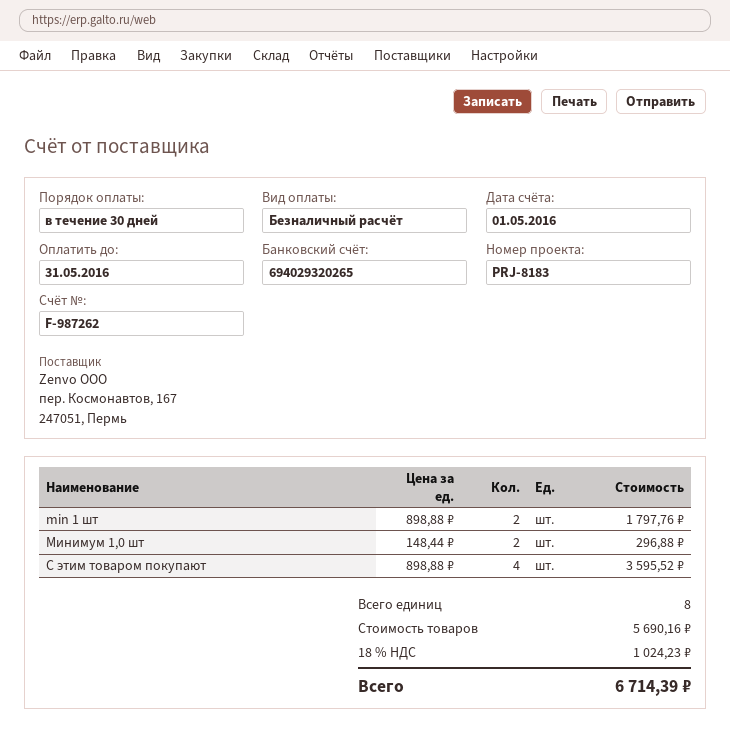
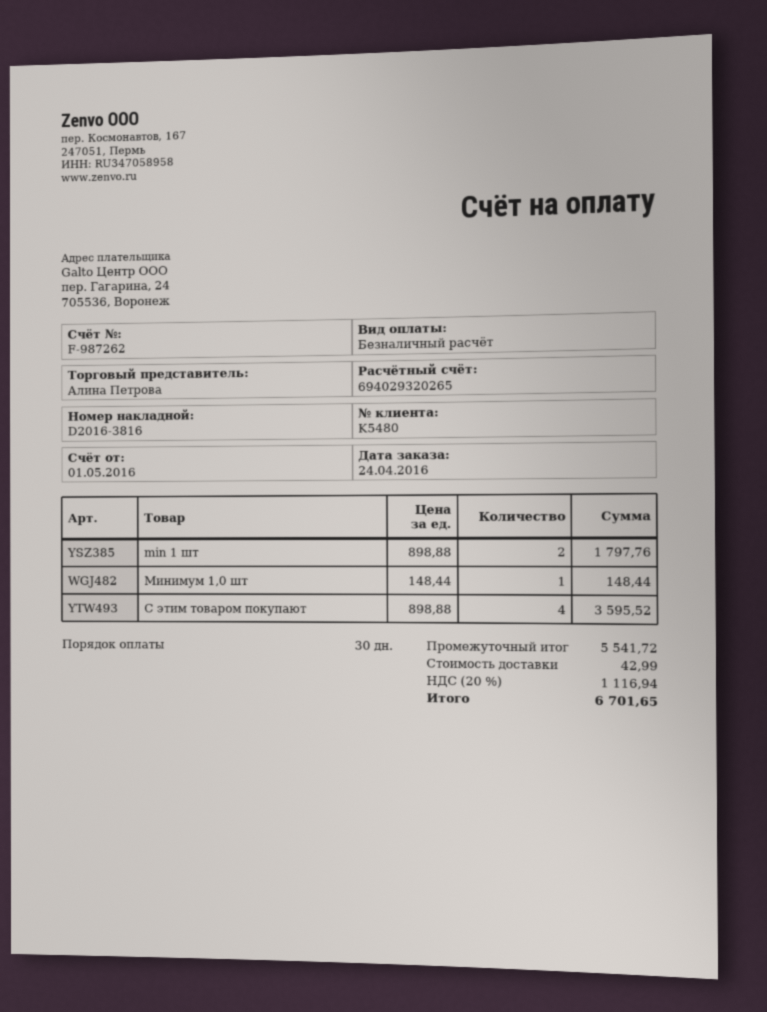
Минимум 1,0 шт: 2 x 148.44 = 296.88 -> 1 x 148.44 = 148.44
subtotal: 5690.16 -> 5541.72
shipping: none -> 42.99
tax: 18% = 1024.23 -> 20% = 1116.94
total: 6714.39 -> 6701.65

